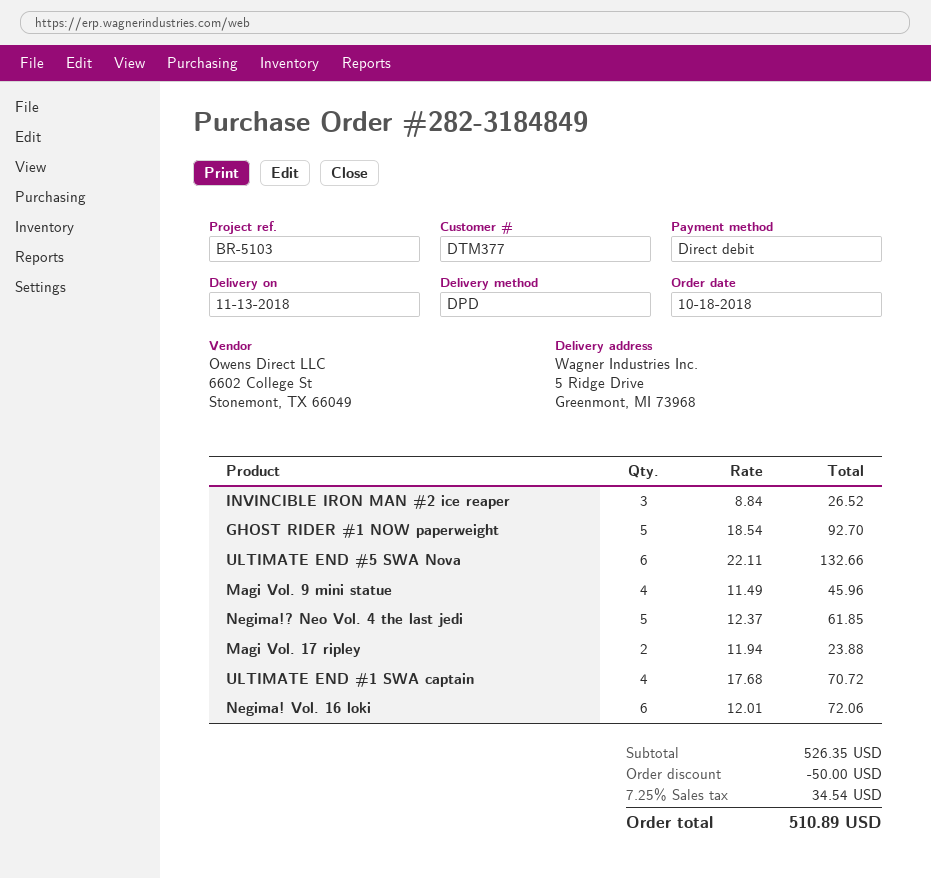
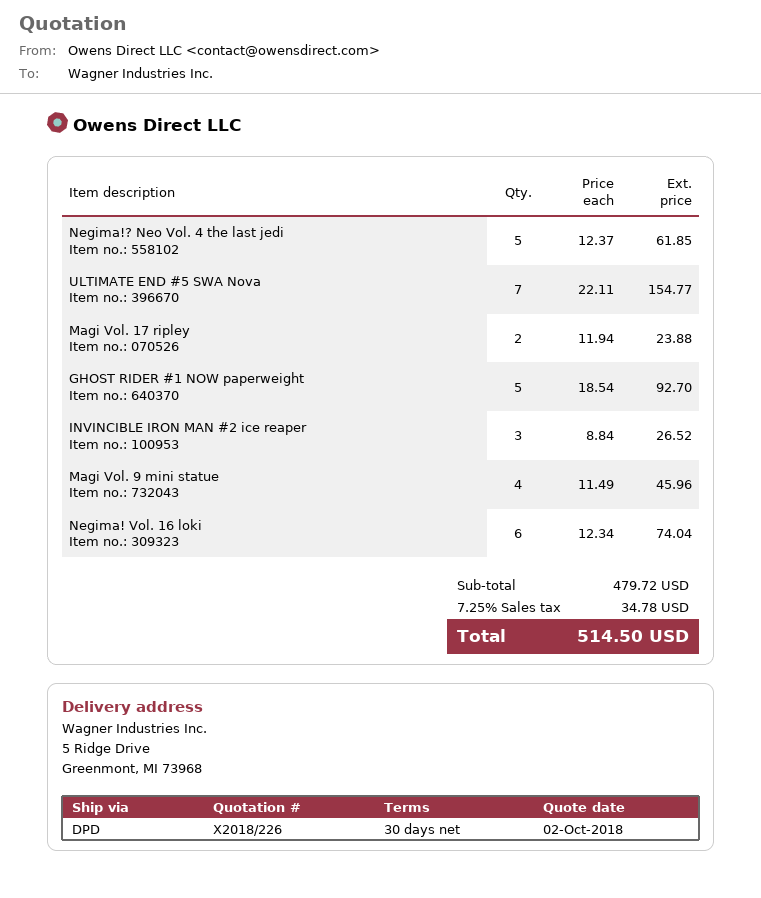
ULTIMATE END #5 SWA Nova: 6 x 22.11 = 132.66 -> 7 x 22.11 = 154.77
ULTIMATE END #1 SWA captain: 4 x 17.68 = 70.72 -> none
Negima! Vol. 16 loki: 6 x 12.01 = 72.06 -> 6 x 12.34 = 74.04
subtotal: 526.35 -> 479.72
discount: 50.00 -> none
tax: 7.25% = 34.54 -> 7.25% = 34.78
total: 510.89 -> 514.50

